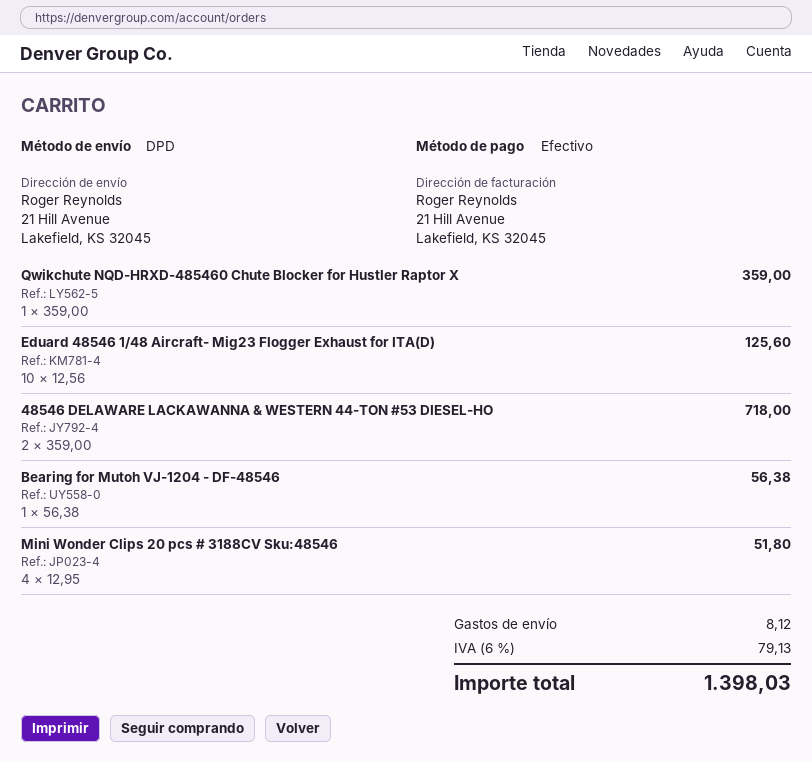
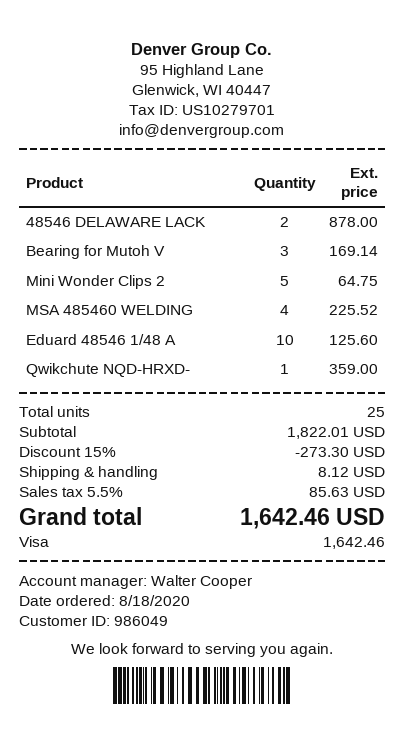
payment method: cash -> Visa
48546 DELAWARE LACKAWANNA & WESTERN 44-TON #53 DIESEL-HO: 2 for 718.00 -> 2 for 878.00
Bearing for Mutoh VJ-1204 - DF-48546: 1 for 56.38 -> 3 for 169.14
Mini Wonder Clips 20 pcs # 3188CV Sku:48546: 4 for 51.80 -> 5 for 64.75
MSA 485460 WELDING: none -> 4 for 225.52
discount: none -> 15% = 273.30
tax: 6% = 79.13 -> 5.5% = 85.63
total: 1398.03 -> 1642.46

